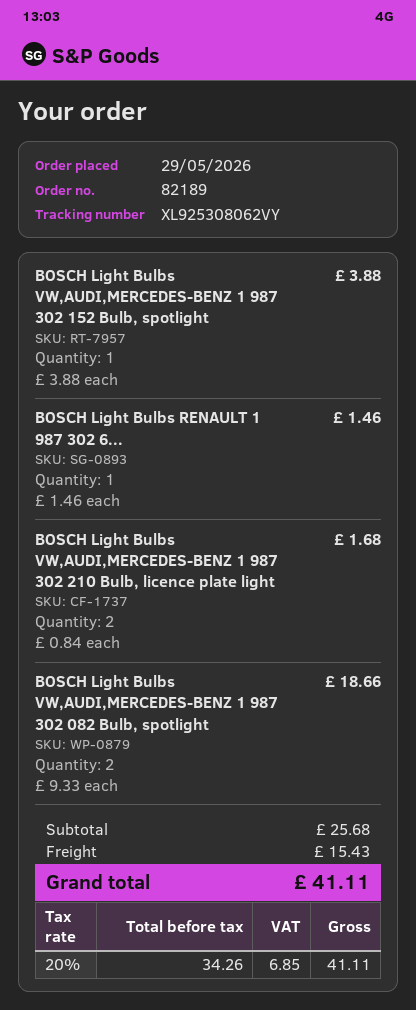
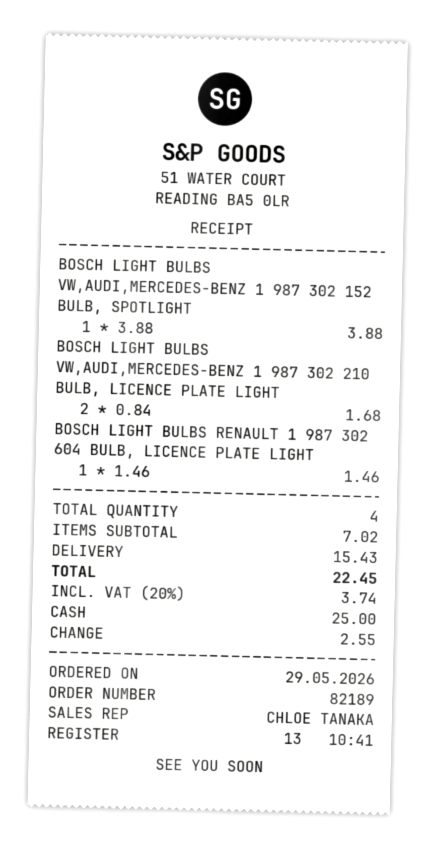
BOSCH Light Bulbs VW,AUDI,MERCEDES-BENZ 1 987 302 082 Bulb, spotlight: 2 x 9.33 = 18.66 -> none
subtotal: 25.68 -> 7.02
tax: 20% = 6.85 -> 20% = 3.74
total: 41.11 -> 22.45

